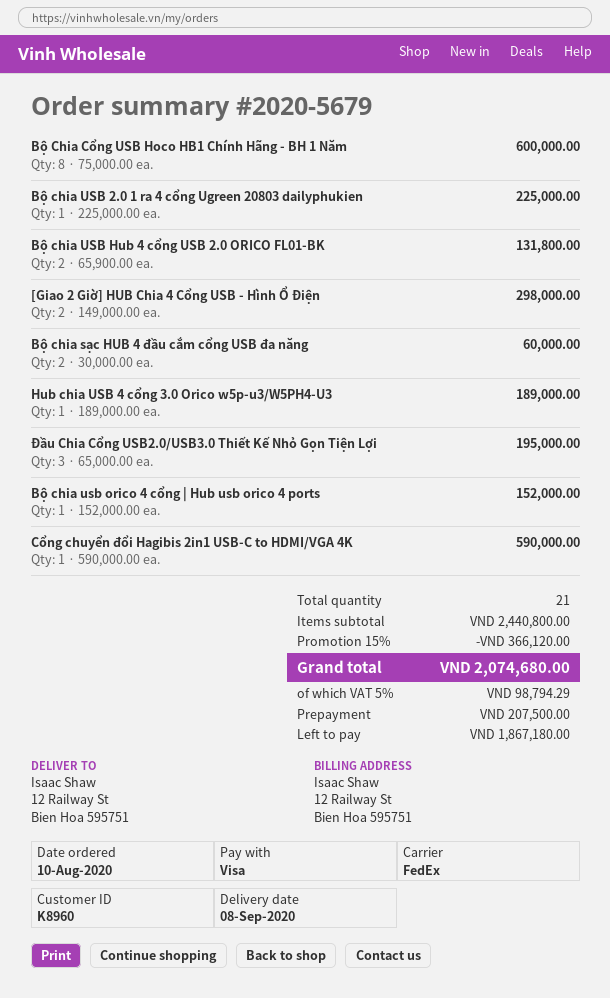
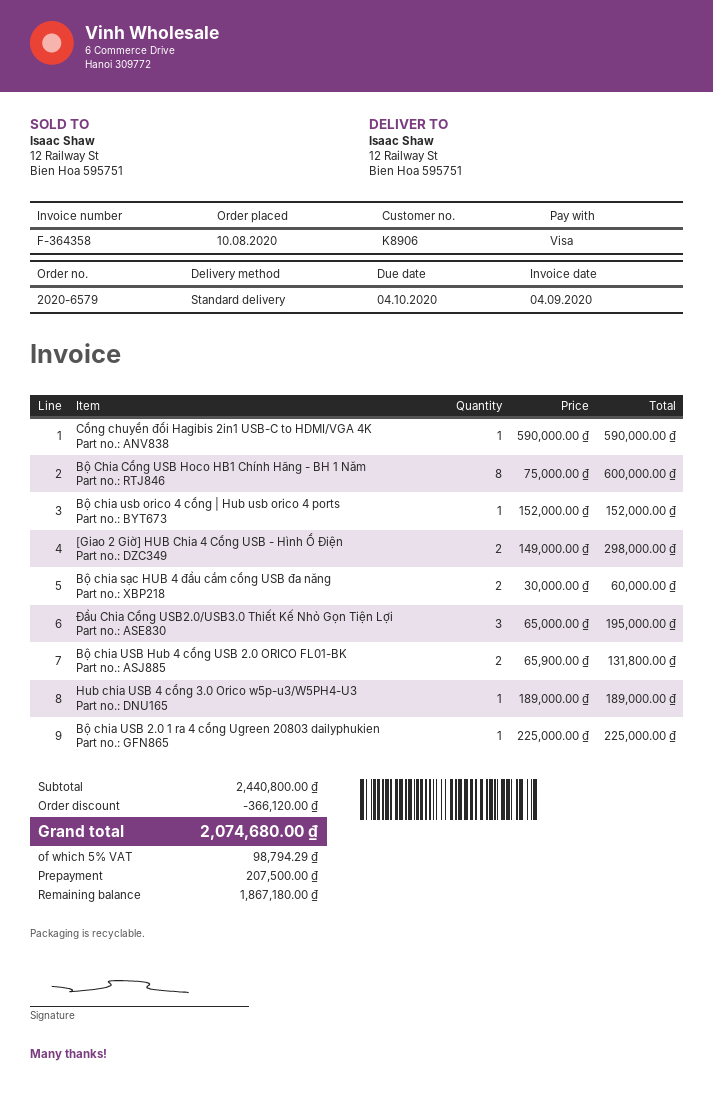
order number: 2020-5679 -> 2020-6579
customer number: K8960 -> K8906
shipping method: FedEx -> standard

